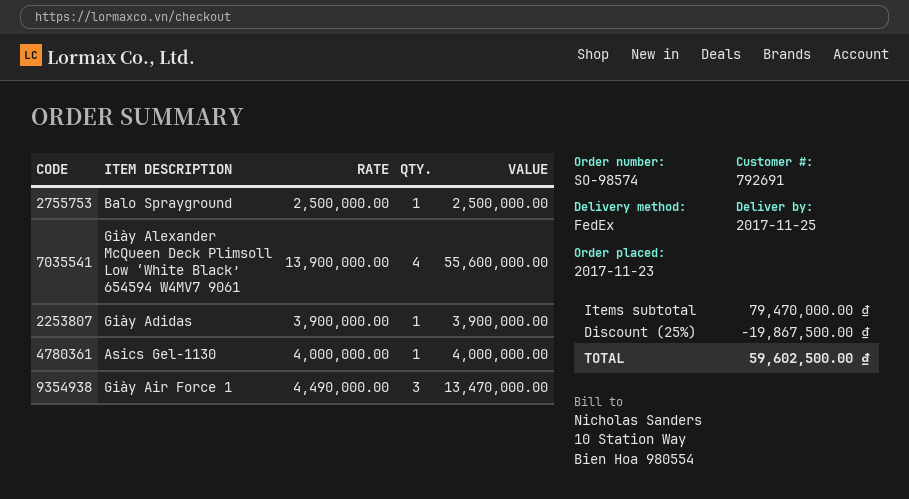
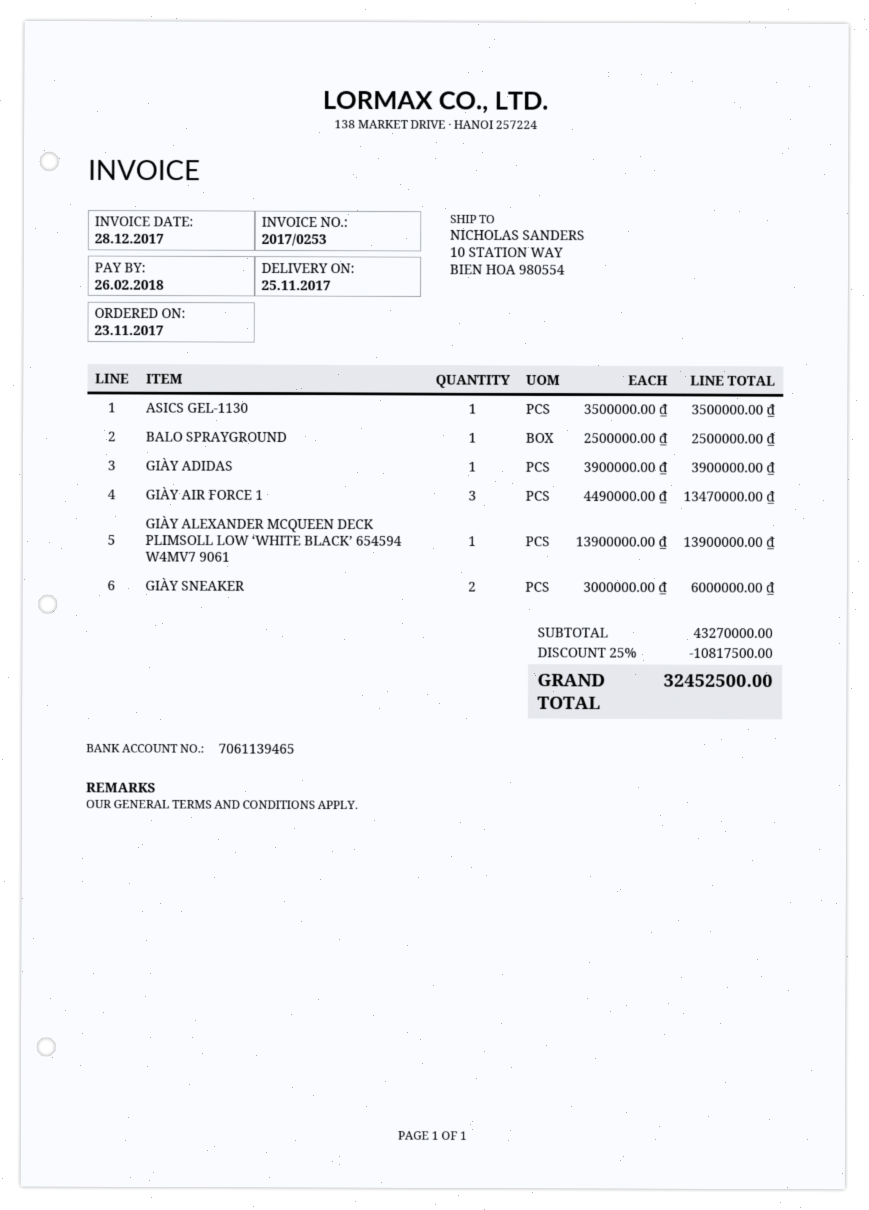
Giày Alexander McQueen Deck Plimsoll Low ‘White Black’ 654594 W4MV7 9061: 4 x 13900000.00 = 55600000.00 -> 1 x 13900000.00 = 13900000.00
Asics Gel-1130: 1 x 4000000.00 = 4000000.00 -> 1 x 3500000.00 = 3500000.00
GIÀY SNEAKER: none -> 2 x 3000000.00 = 6000000.00
subtotal: 79470000.00 -> 43270000.00
discount: 25% = 19867500.00 -> 25% = 10817500.00
total: 59602500.00 -> 32452500.00

